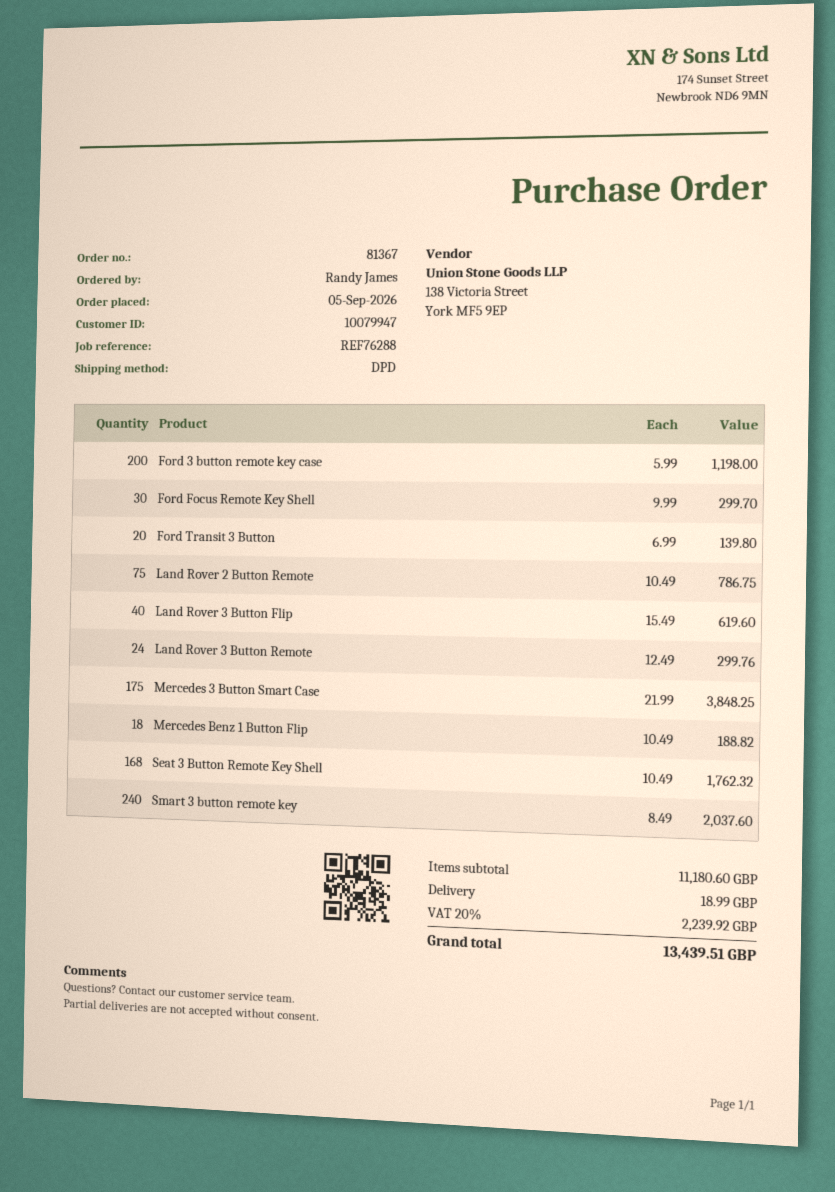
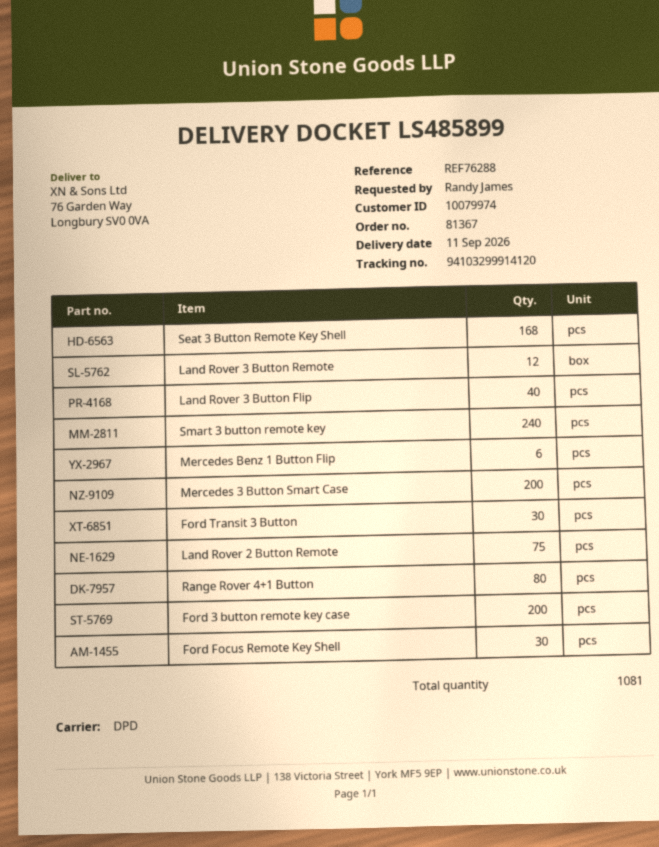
customer number: 10079947 -> 10079974
Ford Transit 3 Button: 20 -> 30
Land Rover 3 Button Remote: 24 -> 12
Mercedes 3 Button Smart Case: 175 -> 200
Mercedes Benz 1 Button Flip: 18 -> 6
Range Rover 4+1 Button: none -> 80

